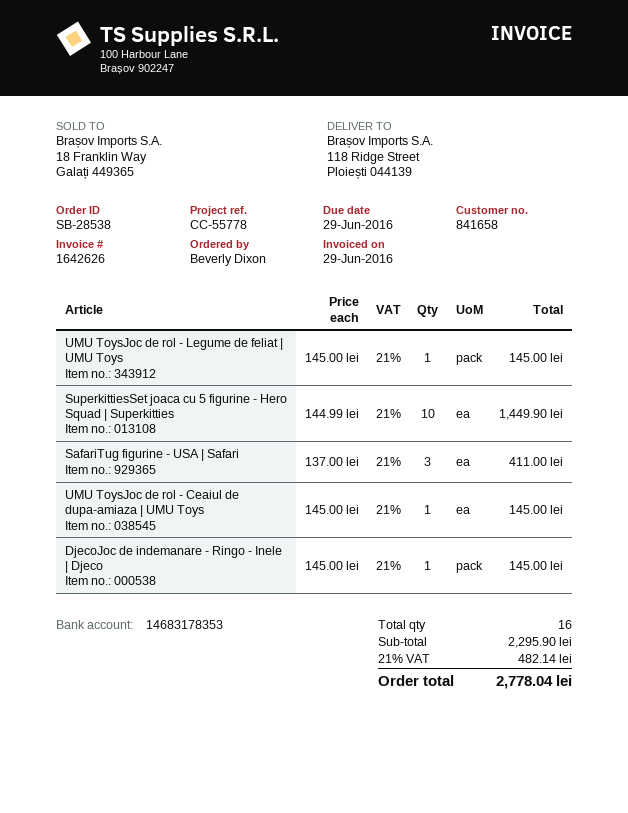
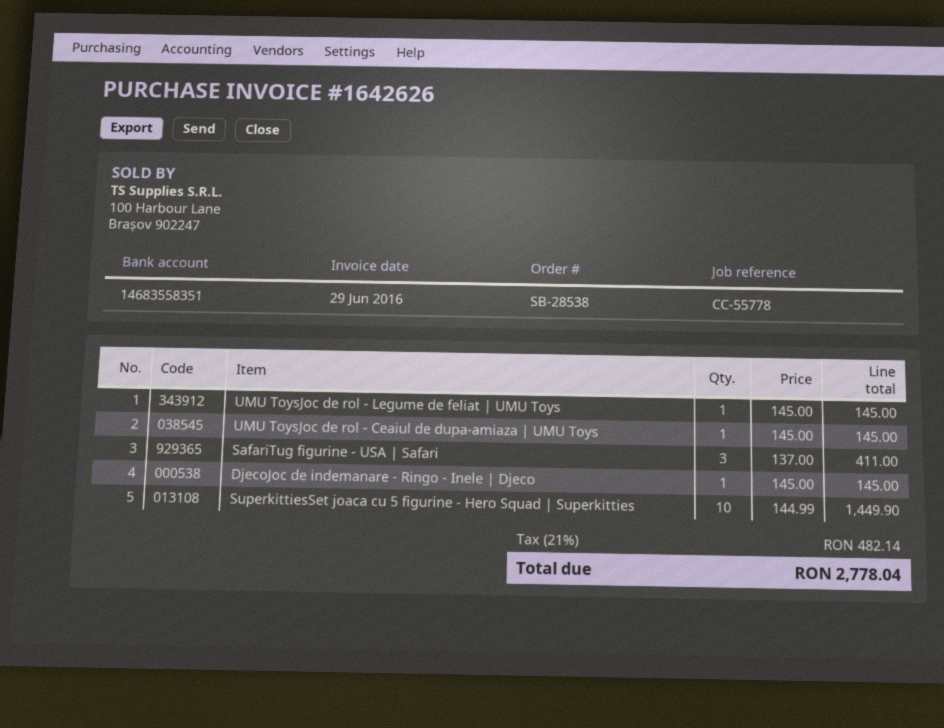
bank account: 14683178353 -> 14683558351

